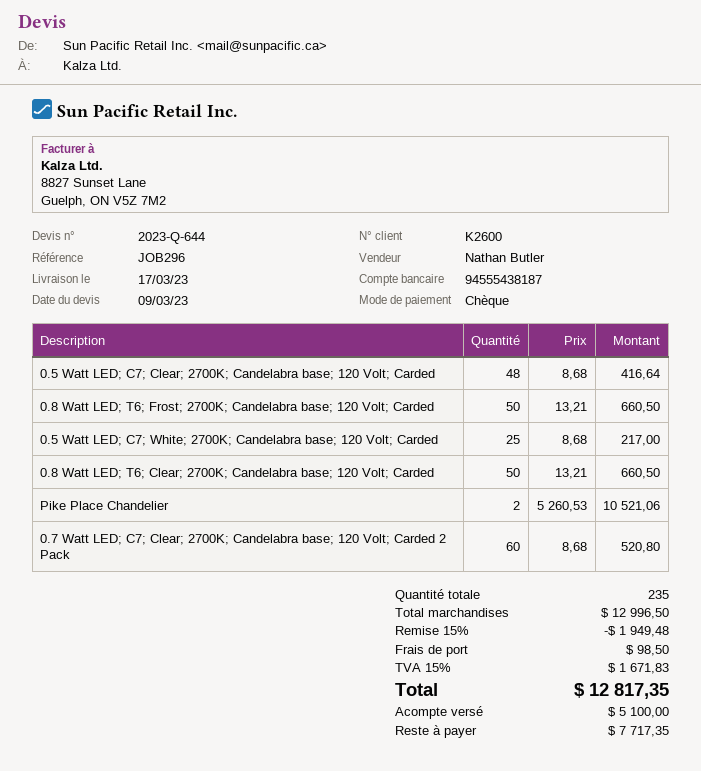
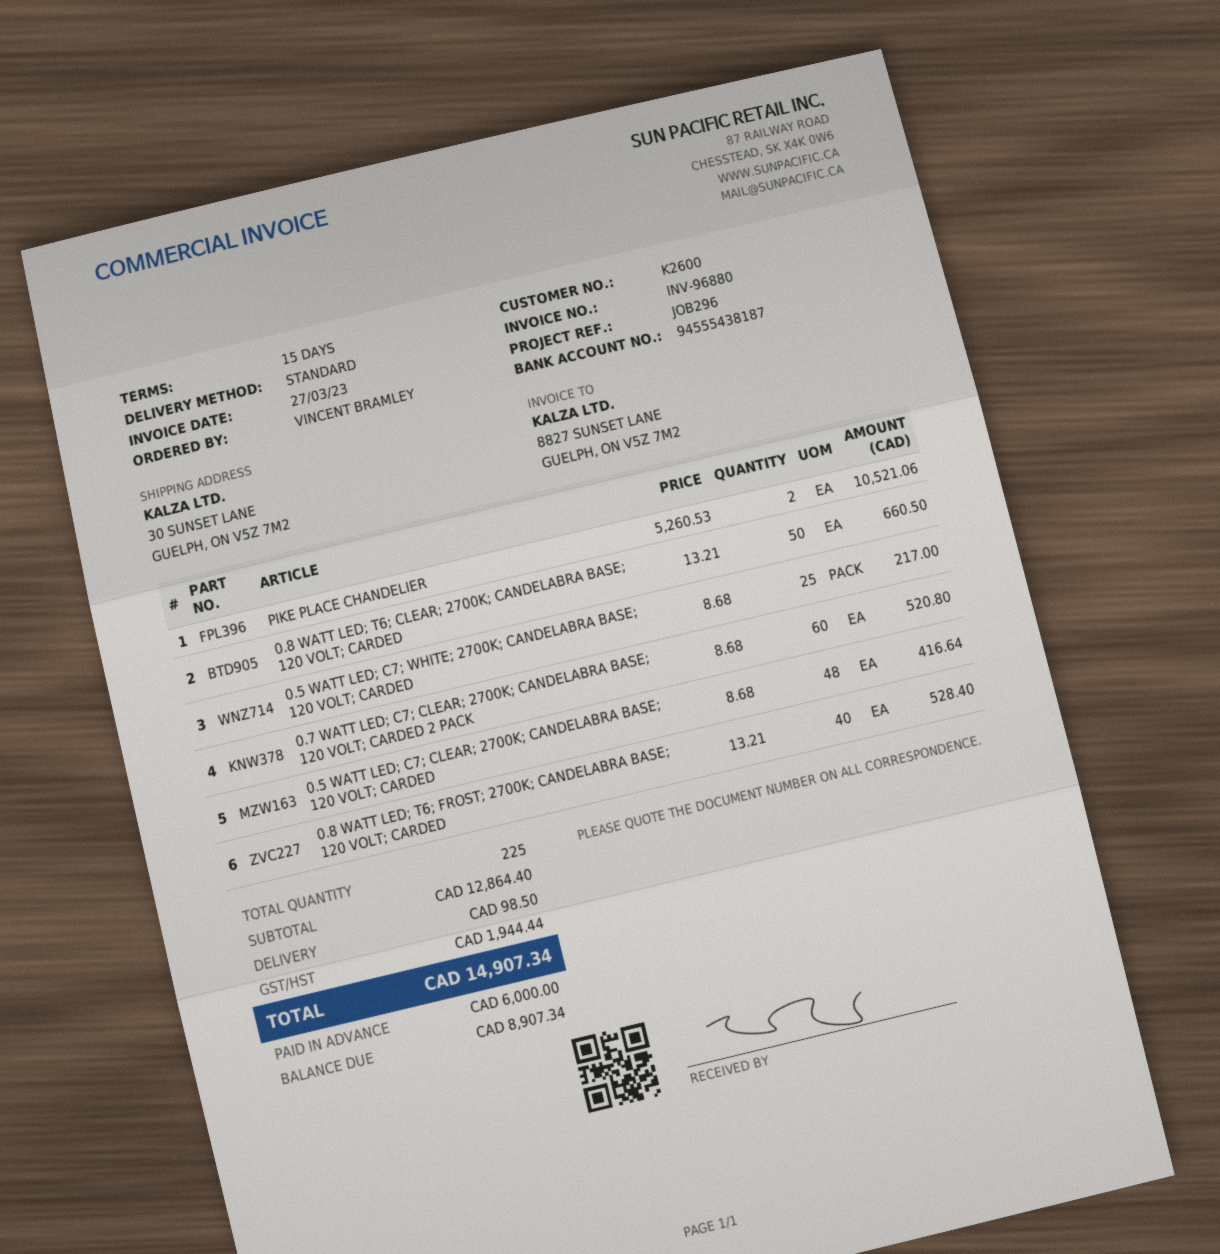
0.8 Watt LED; T6; Frost; 2700K; Candelabra base; 120 Volt; Carded: 50 x 13.21 = 660.50 -> 40 x 13.21 = 528.40
total quantity: 235 -> 225
subtotal: 12996.50 -> 12864.40
discount: 15% = 1949.48 -> none
tax: 1671.83 -> 1944.44
total: 12817.35 -> 14907.34
deposit: 5100.00 -> 6000.00
balance: 7717.35 -> 8907.34

